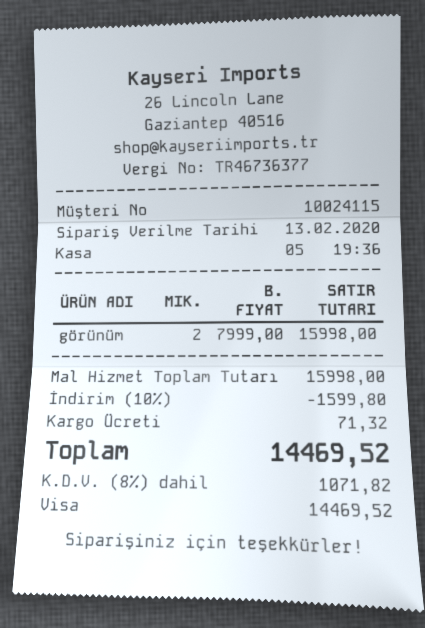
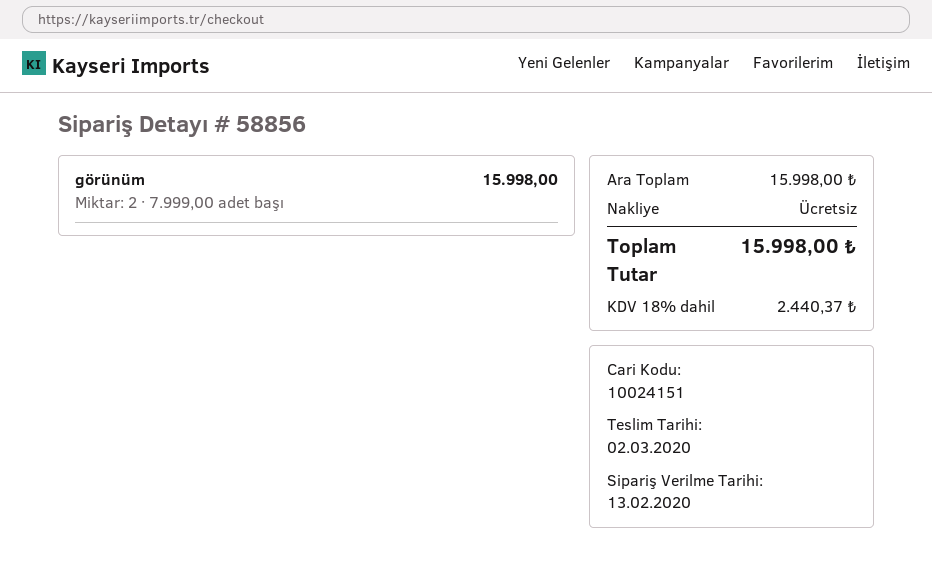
customer number: 10024115 -> 10024151
discount: 10% = 1599.80 -> none
shipping: 71.32 -> 0.00
tax: 8% = 1071.82 -> 18% = 2440.37
total: 14469.52 -> 15998.00

